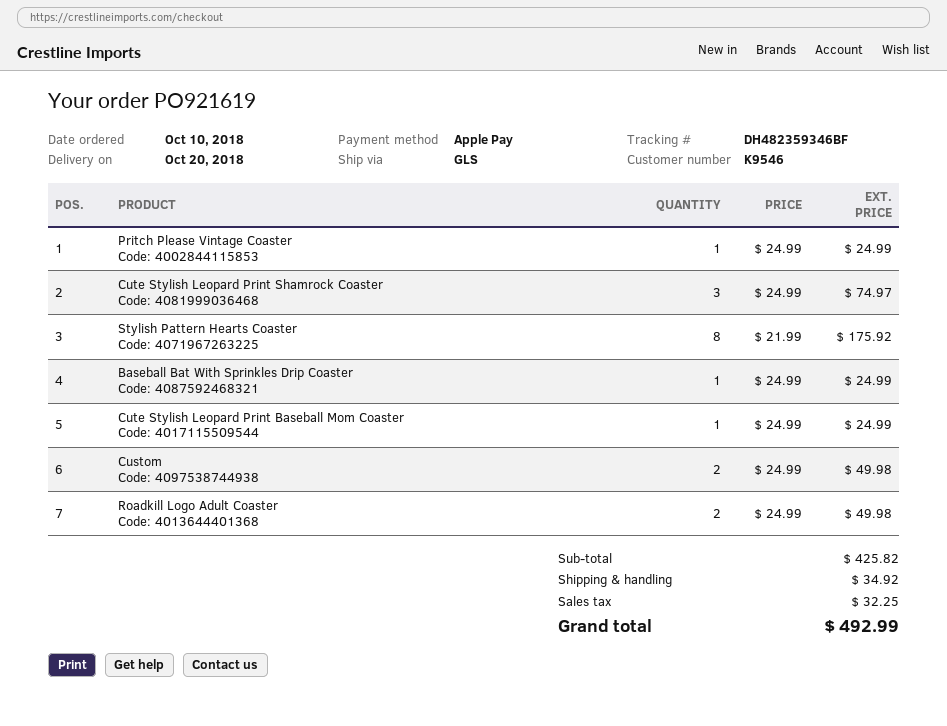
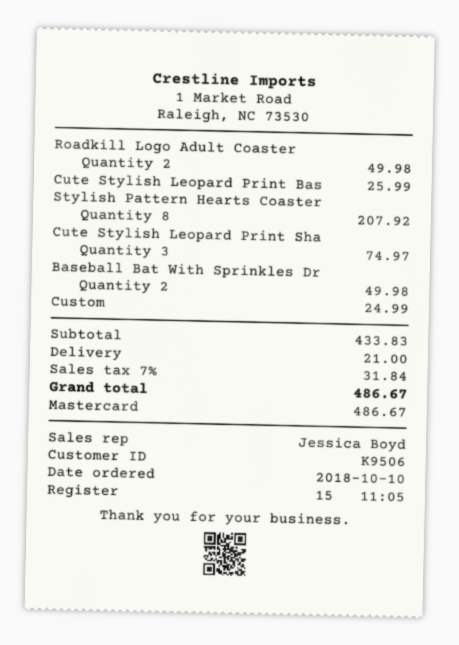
customer number: K9546 -> K9506
payment method: Apple Pay -> Mastercard
Pritch Please Vintage Coaster: 1 for 24.99 -> none
Stylish Pattern Hearts Coaster: 8 for 175.92 -> 8 for 207.92
Baseball Bat With Sprinkles Drip Coaster: 1 for 24.99 -> 2 for 49.98
Cute Stylish Leopard Print Baseball Mom Coaster: 1 for 24.99 -> 1 for 25.99
Custom: 2 for 49.98 -> 1 for 24.99
subtotal: 425.82 -> 433.83
shipping: 34.92 -> 21.00
tax: 32.25 -> 31.84
total: 492.99 -> 486.67

